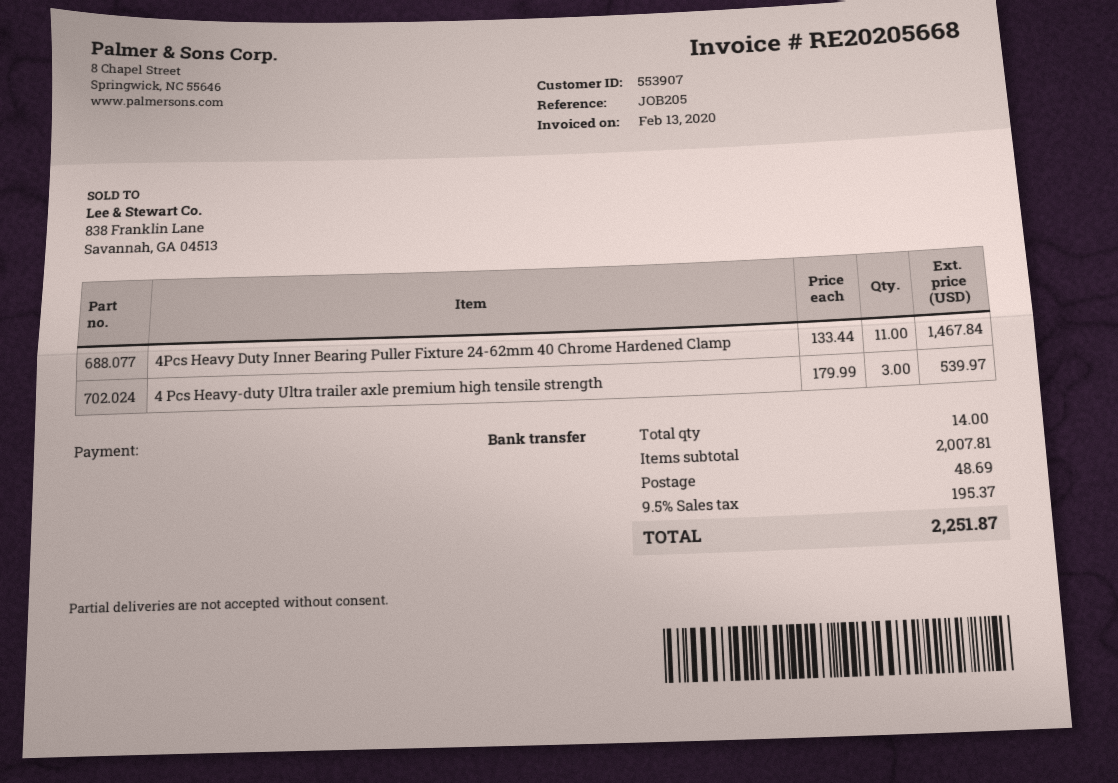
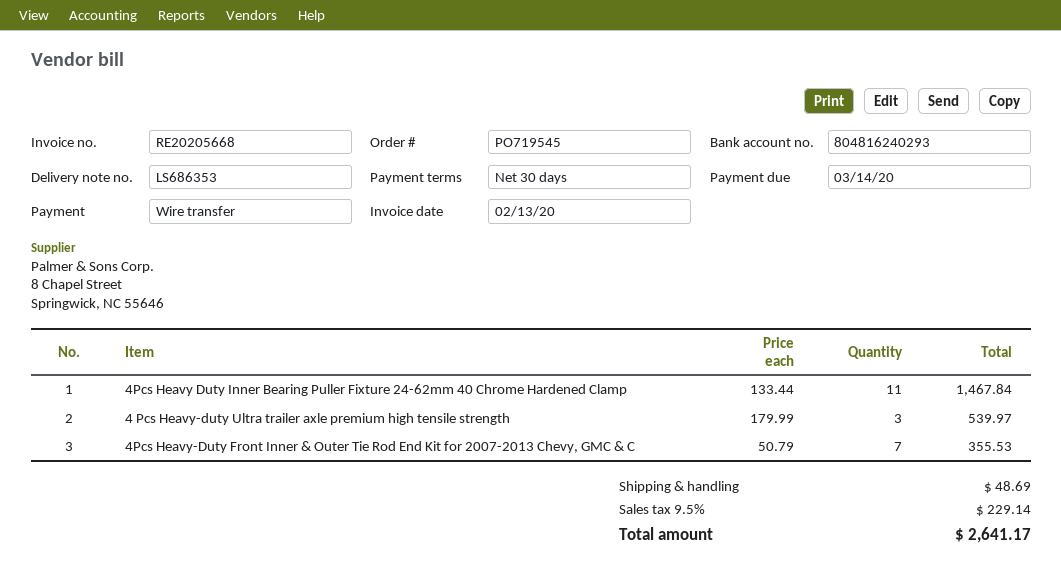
4Pcs Heavy-Duty Front Inner & Outer Tie Rod End Kit for 2007-2013 Chevy, GMC & C: none -> 7 x 50.79 = 355.53
tax: 9.5% = 195.37 -> 9.5% = 229.14
total: 2251.87 -> 2641.17

